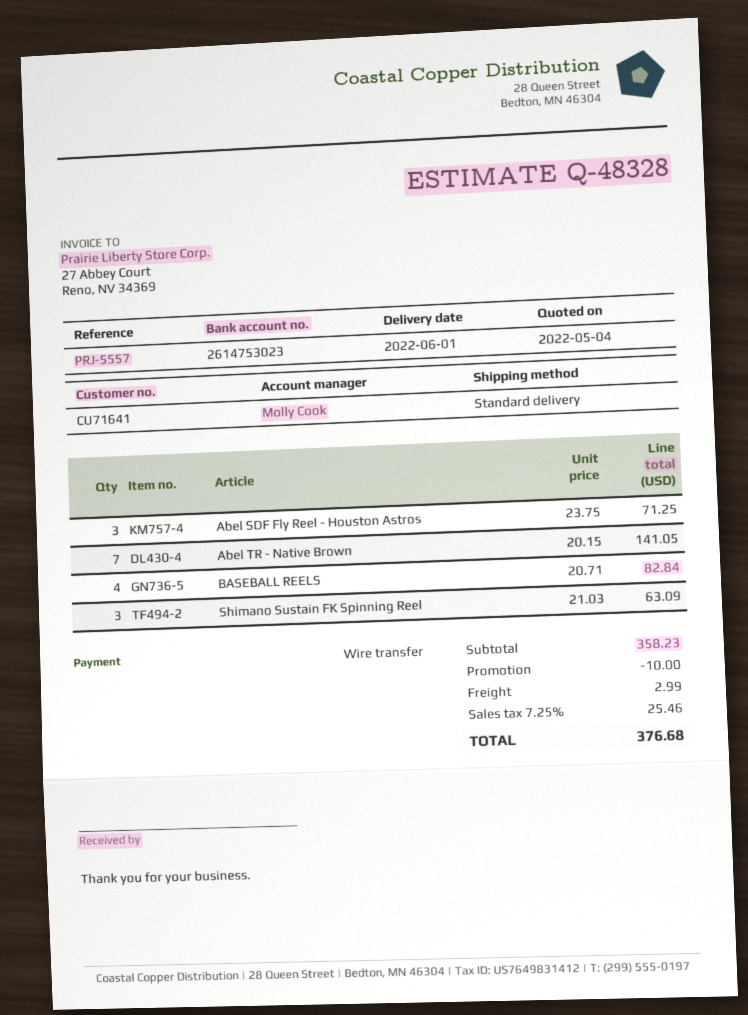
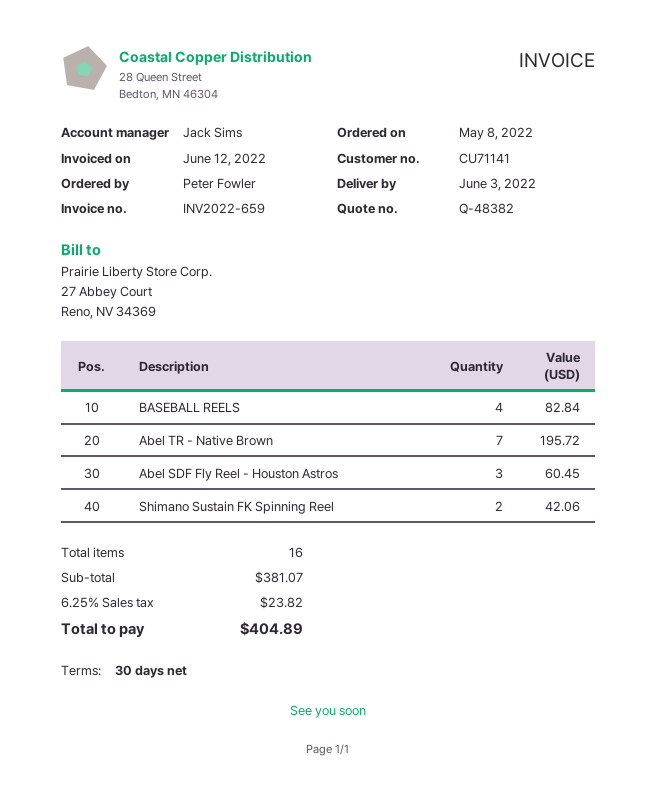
quote number: Q-48328 -> Q-48382
delivery date: 2022-06-01 -> 2022-06-03
customer number: CU71641 -> CU71141
sales rep: Molly Cook -> Jack Sims
Abel SDF Fly Reel - Houston Astros: 3 for 71.25 -> 3 for 60.45
Abel TR - Native Brown: 7 for 141.05 -> 7 for 195.72
Shimano Sustain FK Spinning Reel: 3 for 63.09 -> 2 for 42.06
subtotal: 358.23 -> 381.07
discount: 10.00 -> none
shipping: 2.99 -> none
tax: 7.25% = 25.46 -> 6.25% = 23.82
total: 376.68 -> 404.89

